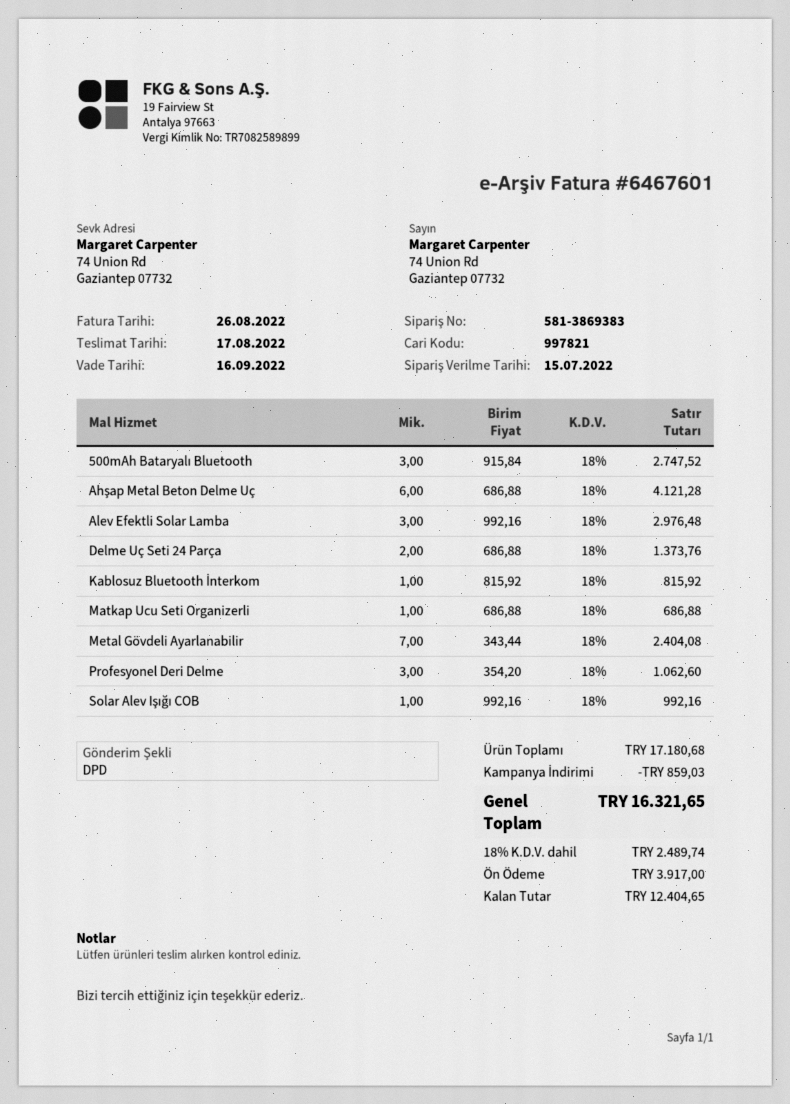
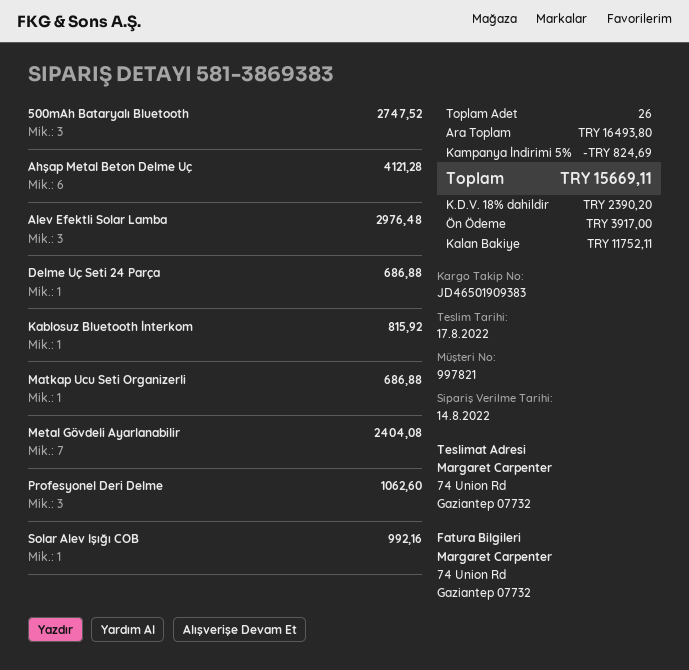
order date: 2022-07-15 -> 2022-08-14
Delme Uç Seti 24 Parça: 2 for 1373.76 -> 1 for 686.88
subtotal: 17180.68 -> 16493.80
discount: 859.03 -> 824.69
tax: 18% = 2489.74 -> 18% = 2390.20
total: 16321.65 -> 15669.11
balance: 12404.65 -> 11752.11

